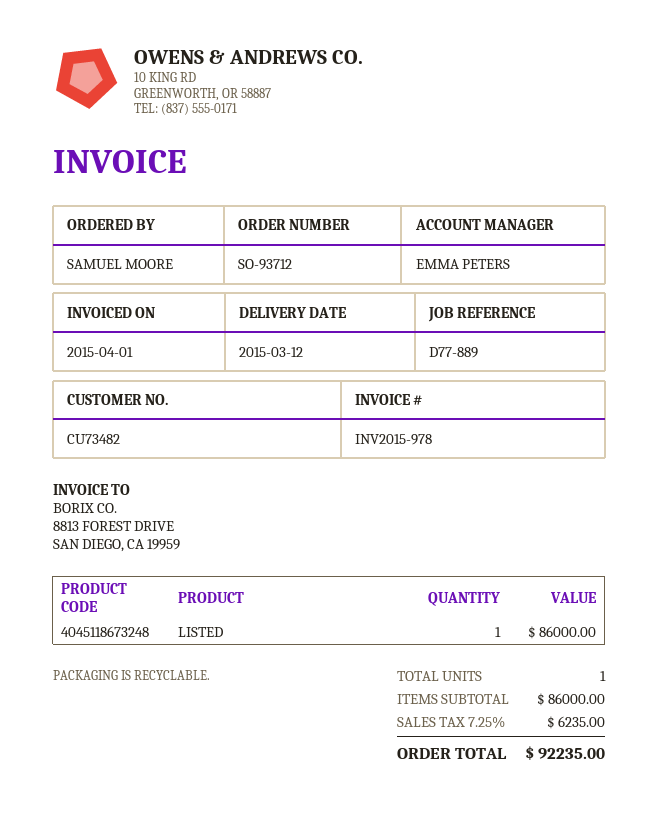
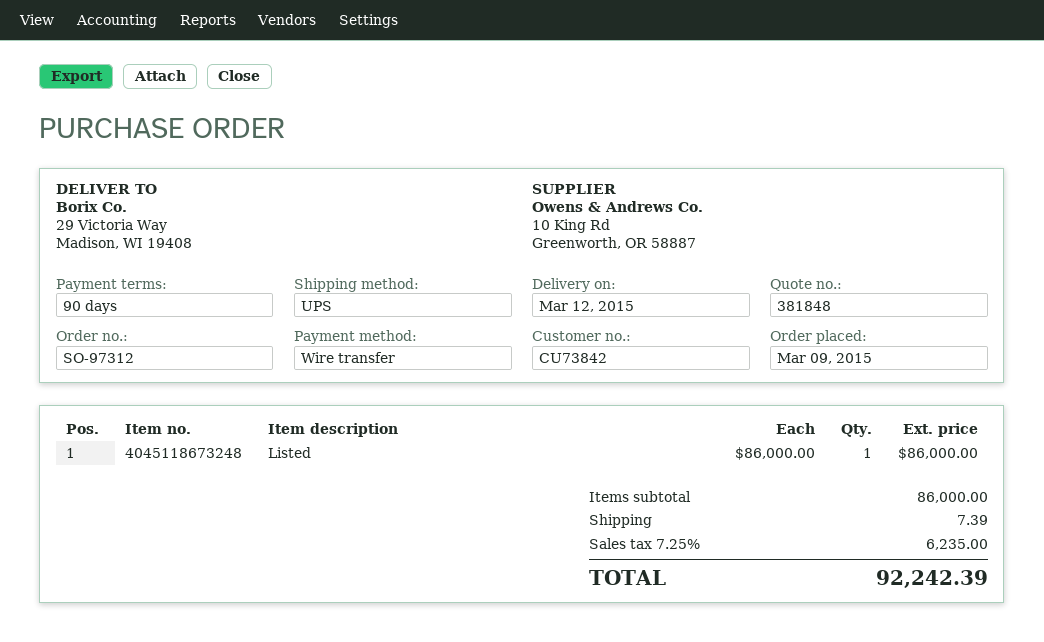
order number: SO-93712 -> SO-97312
customer number: CU73482 -> CU73842
shipping: none -> 7.39
total: 92235.00 -> 92242.39

